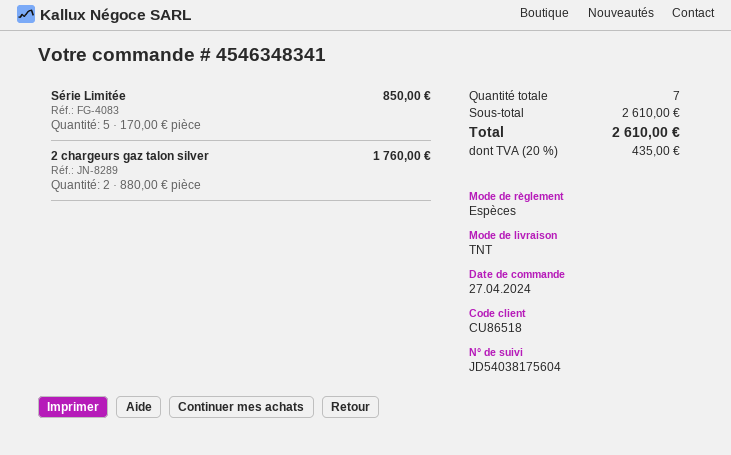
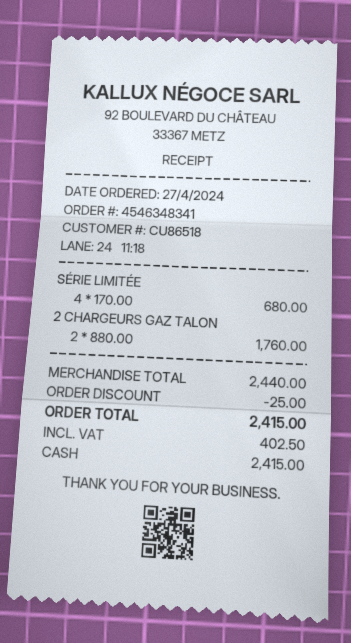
Série Limitée: 5 x 170.00 = 850.00 -> 4 x 170.00 = 680.00
subtotal: 2610.00 -> 2440.00
discount: none -> 25.00
tax: 435.00 -> 402.50
total: 2610.00 -> 2415.00

